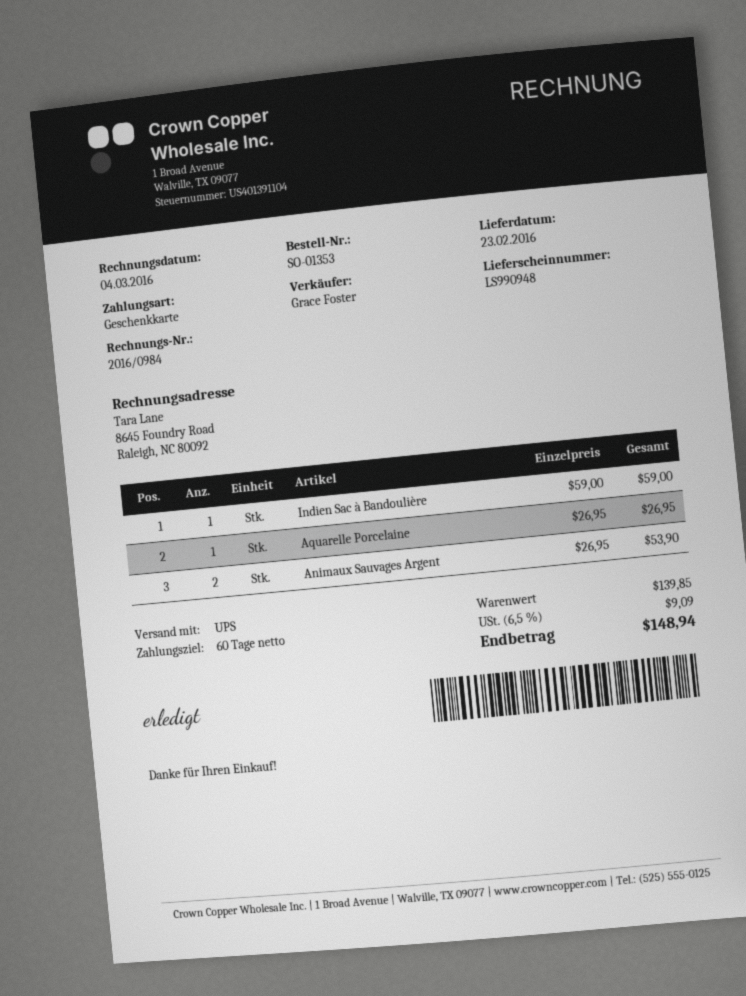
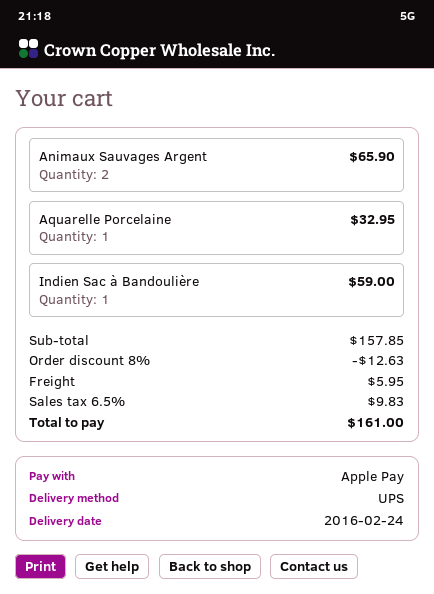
delivery date: 2016-02-23 -> 2016-02-24
payment method: gift card -> Apple Pay
Aquarelle Porcelaine: 1 for 26.95 -> 1 for 32.95
Animaux Sauvages Argent: 2 for 53.90 -> 2 for 65.90
subtotal: 139.85 -> 157.85
discount: none -> 8% = 12.63
shipping: none -> 5.95
tax: 6.5% = 9.09 -> 6.5% = 9.83
total: 148.94 -> 161.00

